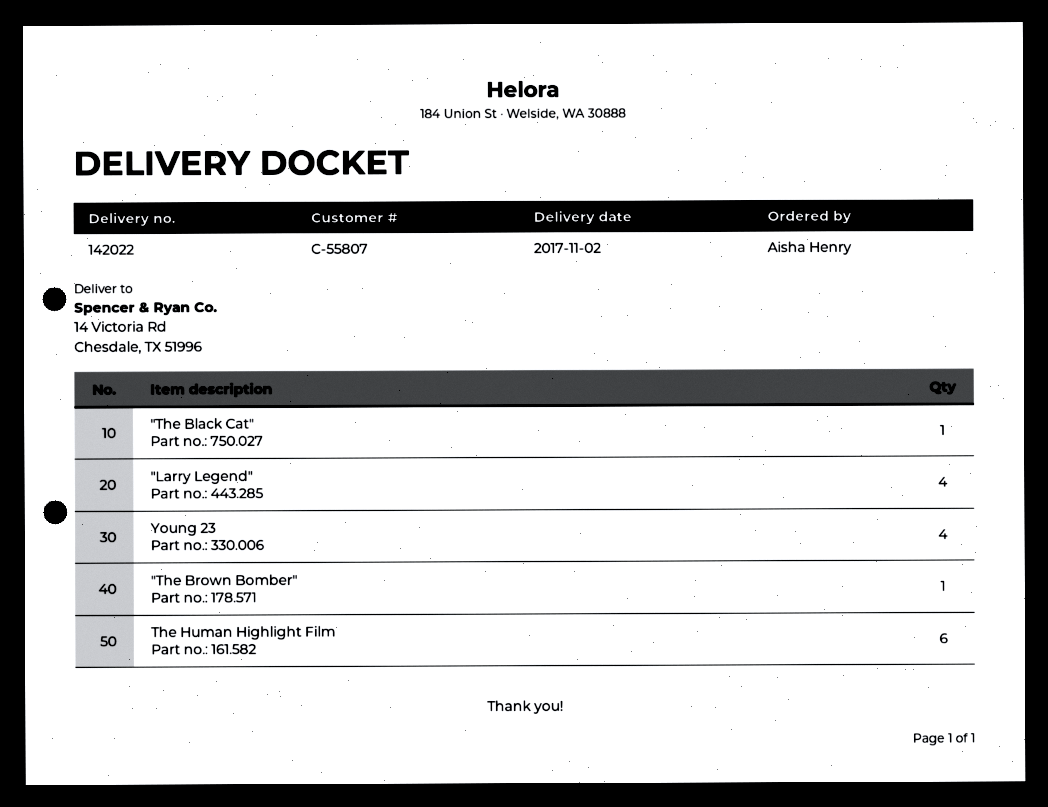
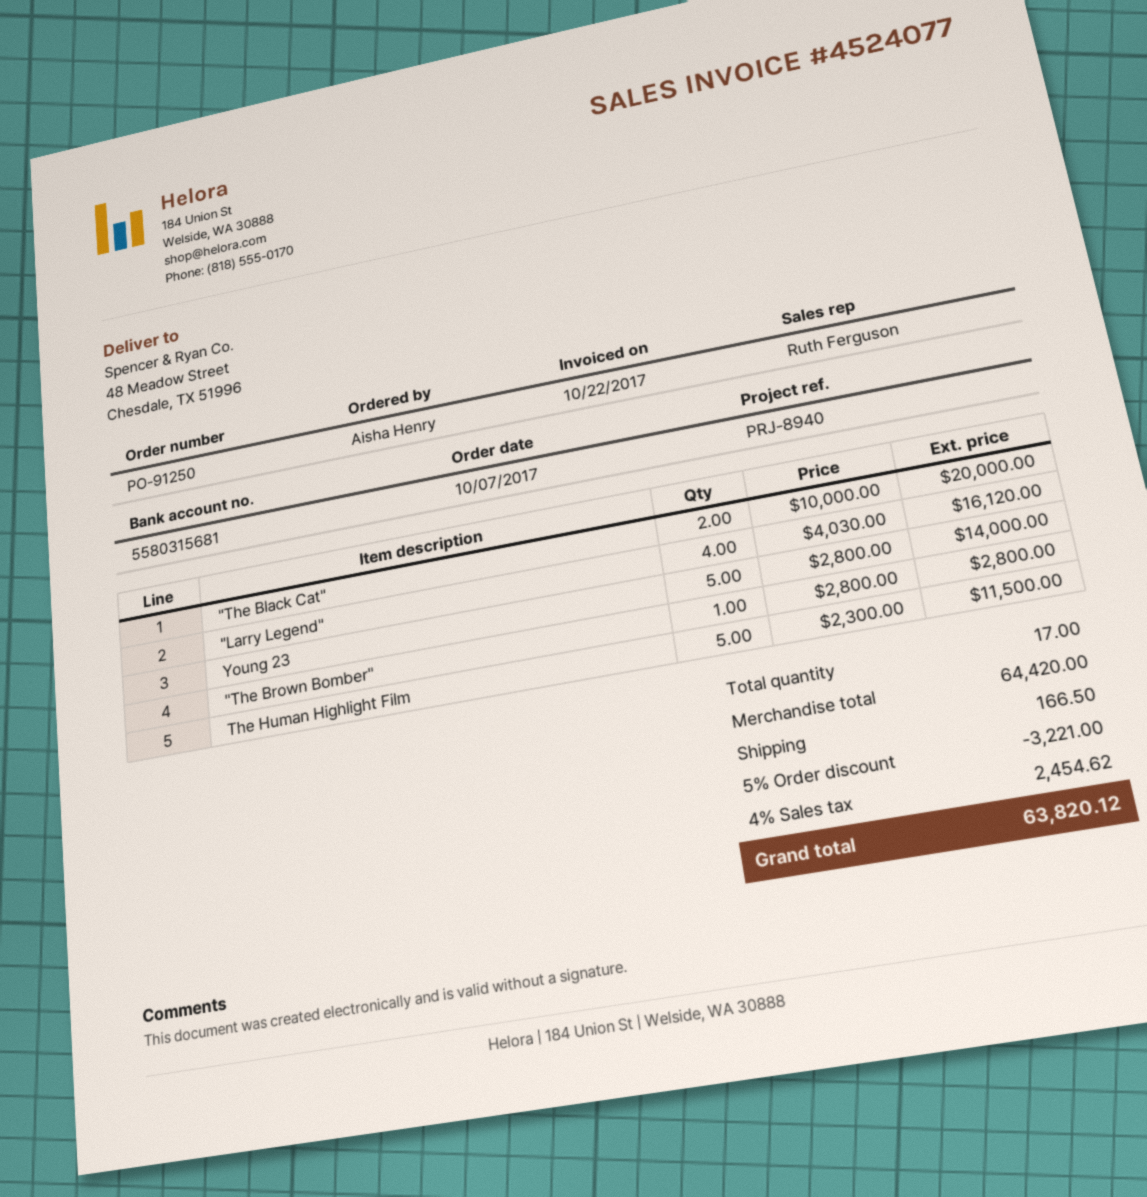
ship to: 14 Victoria Rd, Chesdale, TX 51996 -> 48 Meadow Street, Chesdale, TX 51996
"The Black Cat": 1 -> 2
Young 23: 4 -> 5
The Human Highlight Film: 6 -> 5

